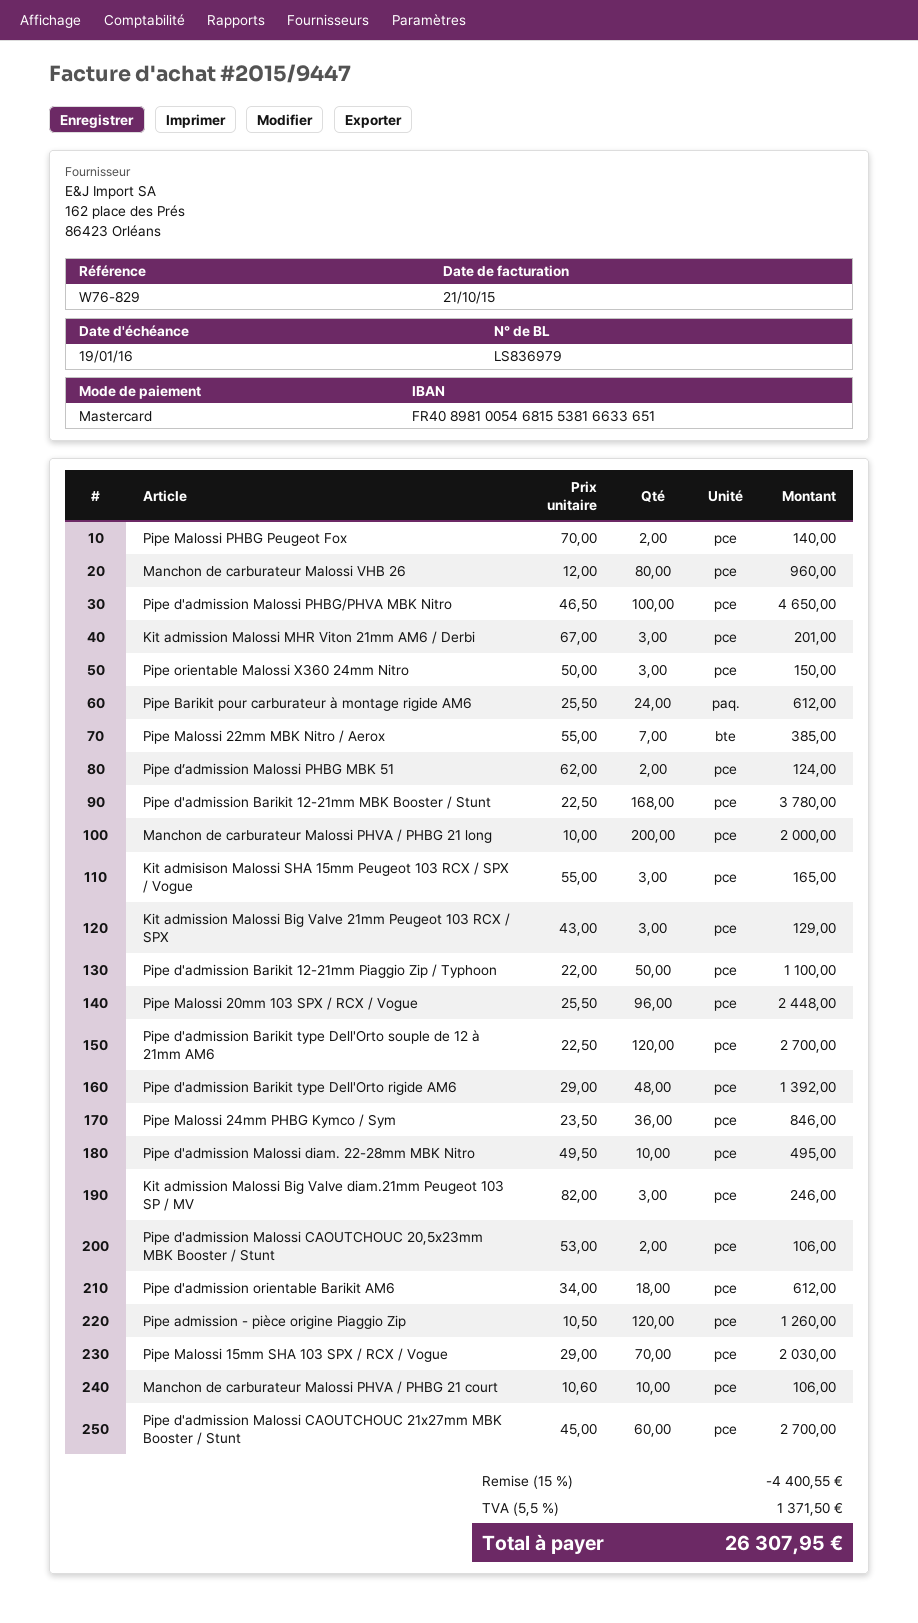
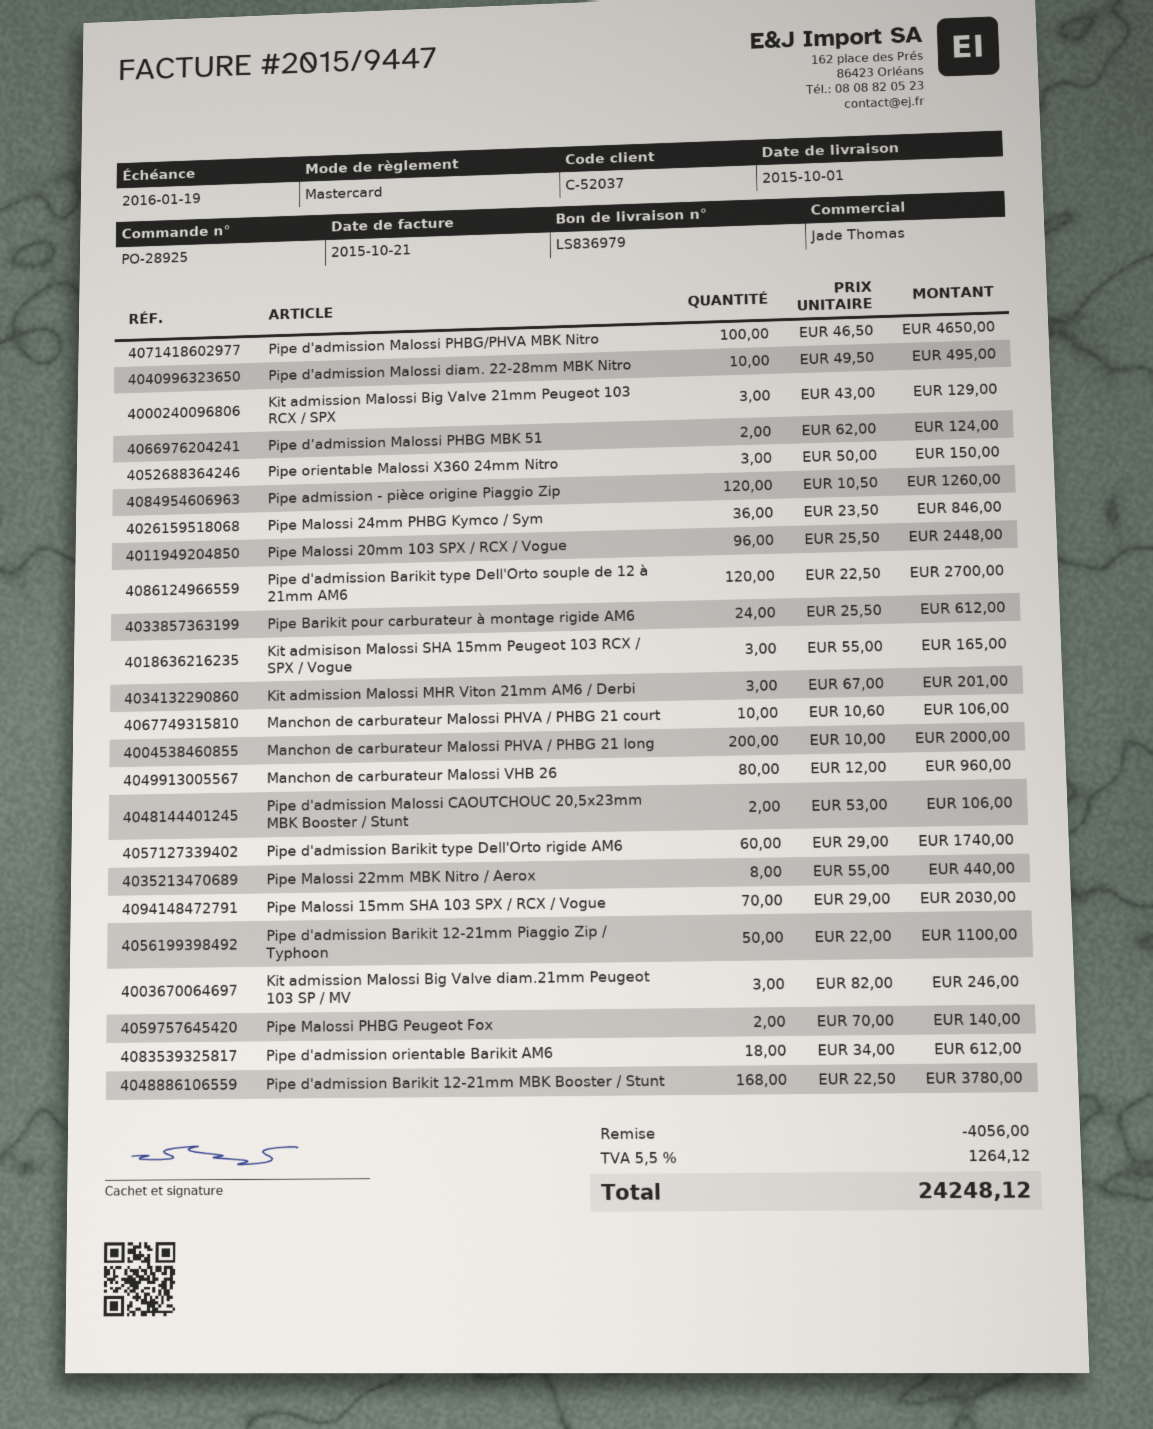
Pipe Malossi 22mm MBK Nitro / Aerox: 7 x 55.00 = 385.00 -> 8 x 55.00 = 440.00
Pipe d'admission Barikit type Dell'Orto rigide AM6: 48 x 29.00 = 1392.00 -> 60 x 29.00 = 1740.00
Pipe d'admission Malossi CAOUTCHOUC 21x27mm MBK Booster / Stunt: 60 x 45.00 = 2700.00 -> none
discount: 4400.55 -> 4056.00
tax: 5.5% = 1371.50 -> 5.5% = 1264.12
total: 26307.95 -> 24248.12

